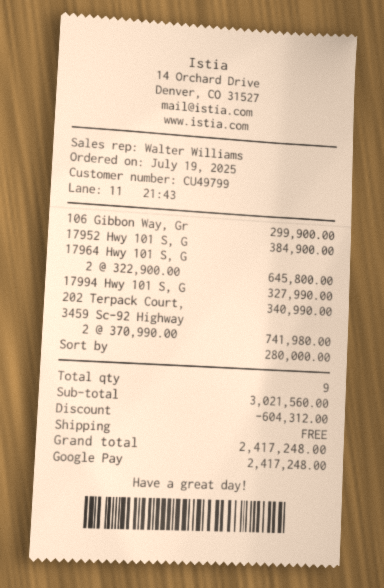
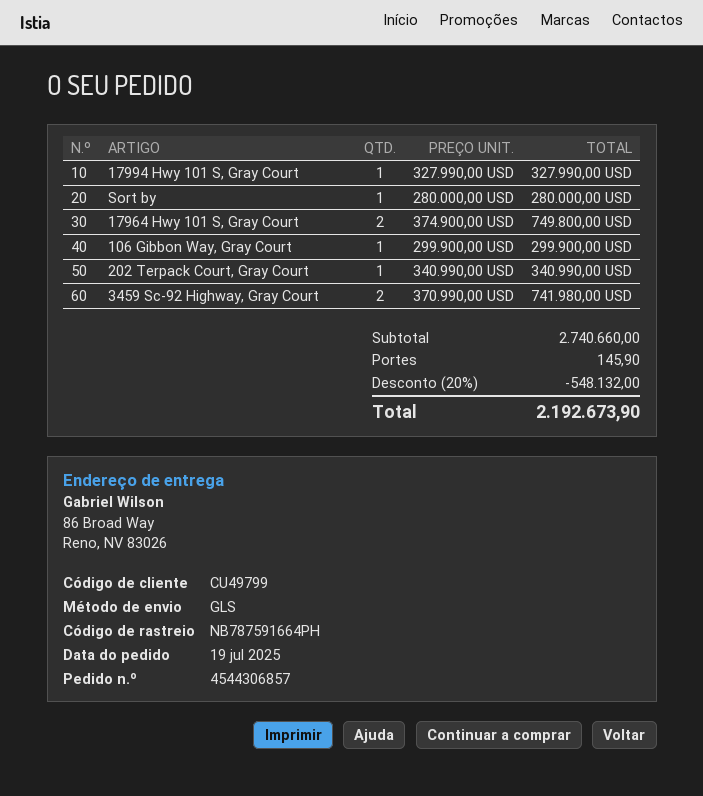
17952 Hwy 101 S, G: 1 x 384900.00 = 384900.00 -> none
17964 Hwy 101 S, G: 2 x 322900.00 = 645800.00 -> 2 x 374900.00 = 749800.00
subtotal: 3021560.00 -> 2740660.00
discount: 604312.00 -> 548132.00
shipping: 0.00 -> 145.90
total: 2417248.00 -> 2192673.90

